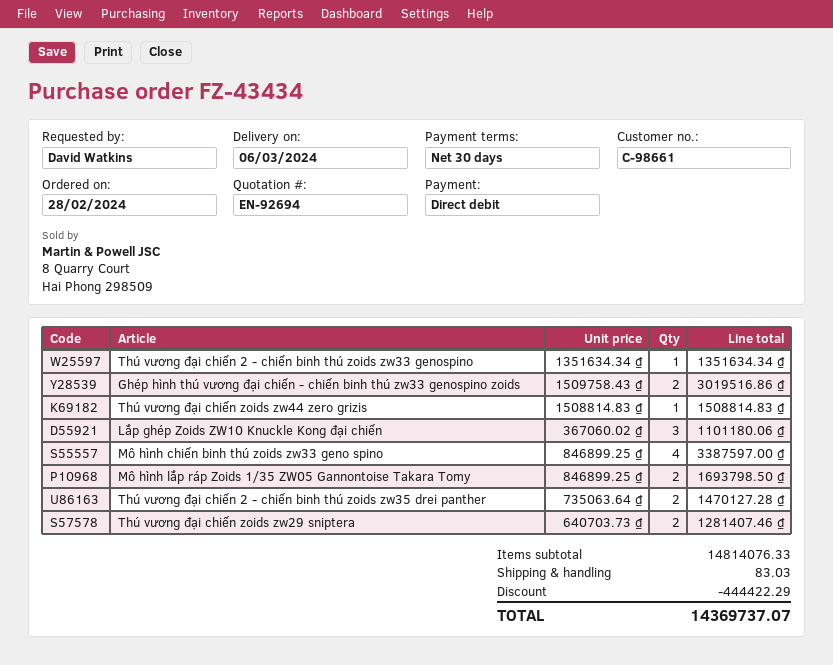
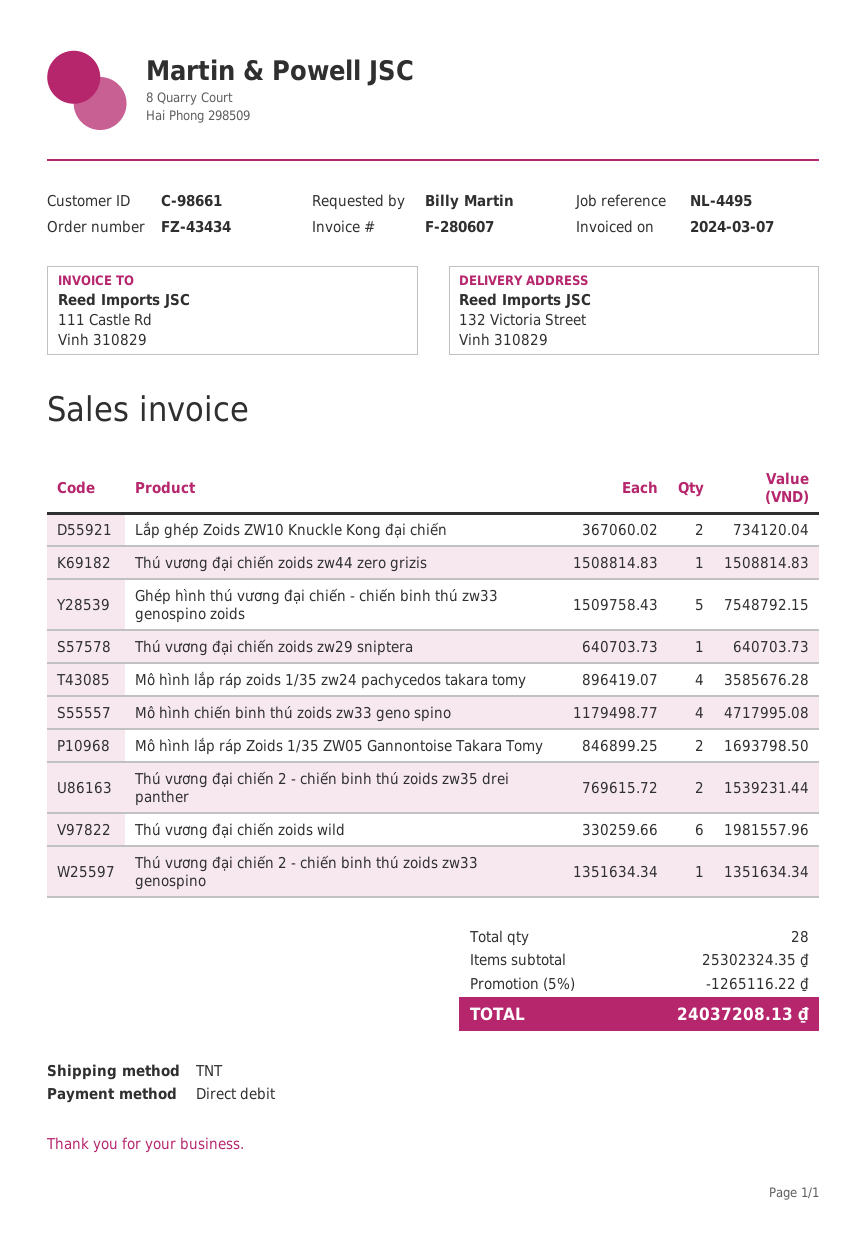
ordered by: David Watkins -> Billy Martin
Ghép hình thú vương đại chiến - chiến binh thú zw33 genospino zoids: 2 x 1509758.43 = 3019516.86 -> 5 x 1509758.43 = 7548792.15
Lắp ghép Zoids ZW10 Knuckle Kong đại chiến: 3 x 367060.02 = 1101180.06 -> 2 x 367060.02 = 734120.04
Mô hình chiến binh thú zoids zw33 geno spino: 4 x 846899.25 = 3387597.00 -> 4 x 1179498.77 = 4717995.08
Thú vương đại chiến 2 - chiến binh thú zoids zw35 drei panther: 2 x 735063.64 = 1470127.28 -> 2 x 769615.72 = 1539231.44
Thú vương đại chiến zoids zw29 sniptera: 2 x 640703.73 = 1281407.46 -> 1 x 640703.73 = 640703.73
Mô hình lắp ráp zoids 1/35 zw24 pachycedos takara tomy: none -> 4 x 896419.07 = 3585676.28
Thú vương đại chiến zoids wild: none -> 6 x 330259.66 = 1981557.96
subtotal: 14814076.33 -> 25302324.35
discount: 444422.29 -> 1265116.22
shipping: 83.03 -> none
total: 14369737.07 -> 24037208.13

